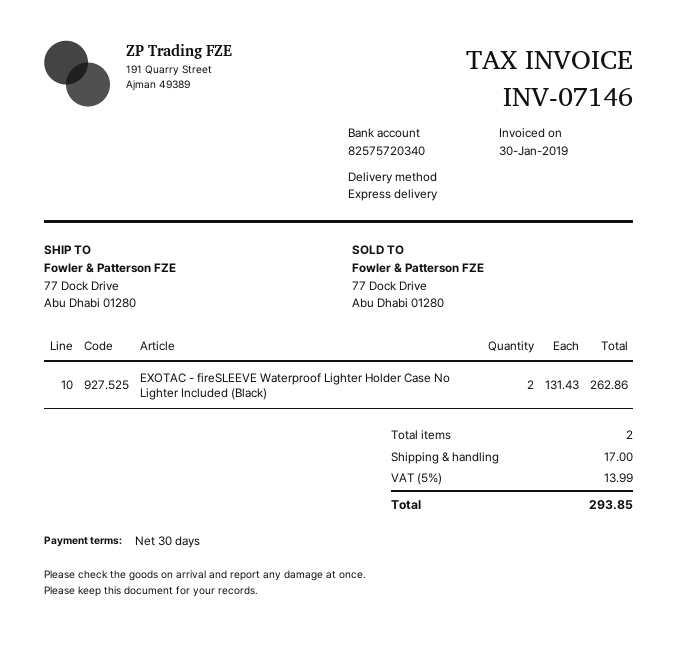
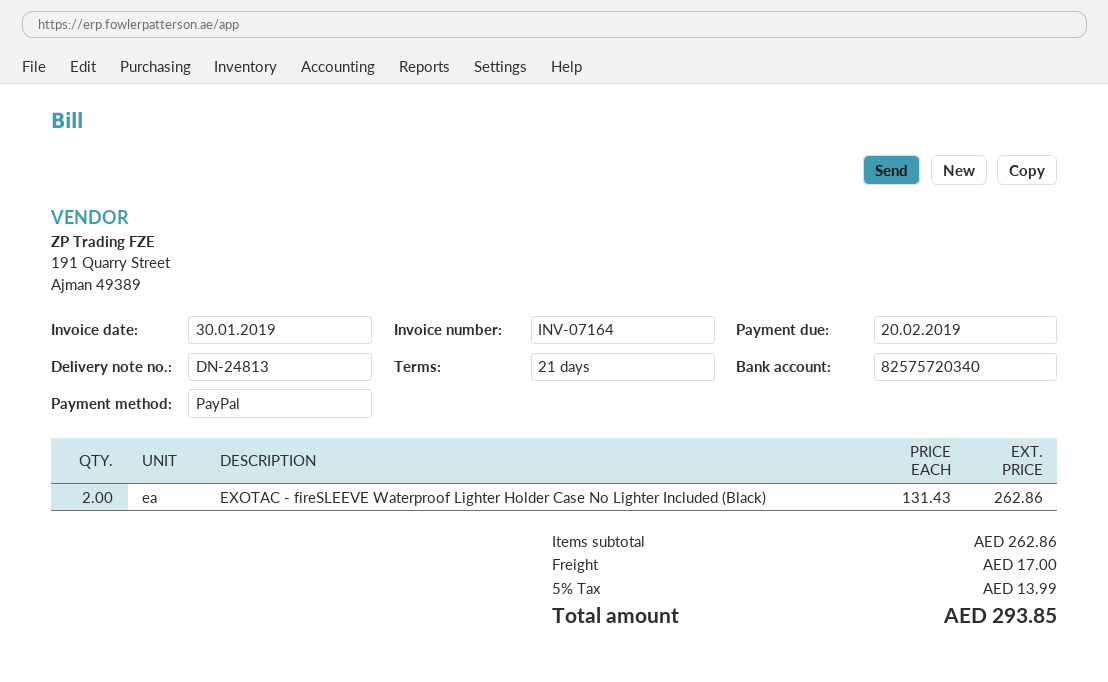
invoice number: INV-07146 -> INV-07164
payment terms: 30 days -> 21 days

